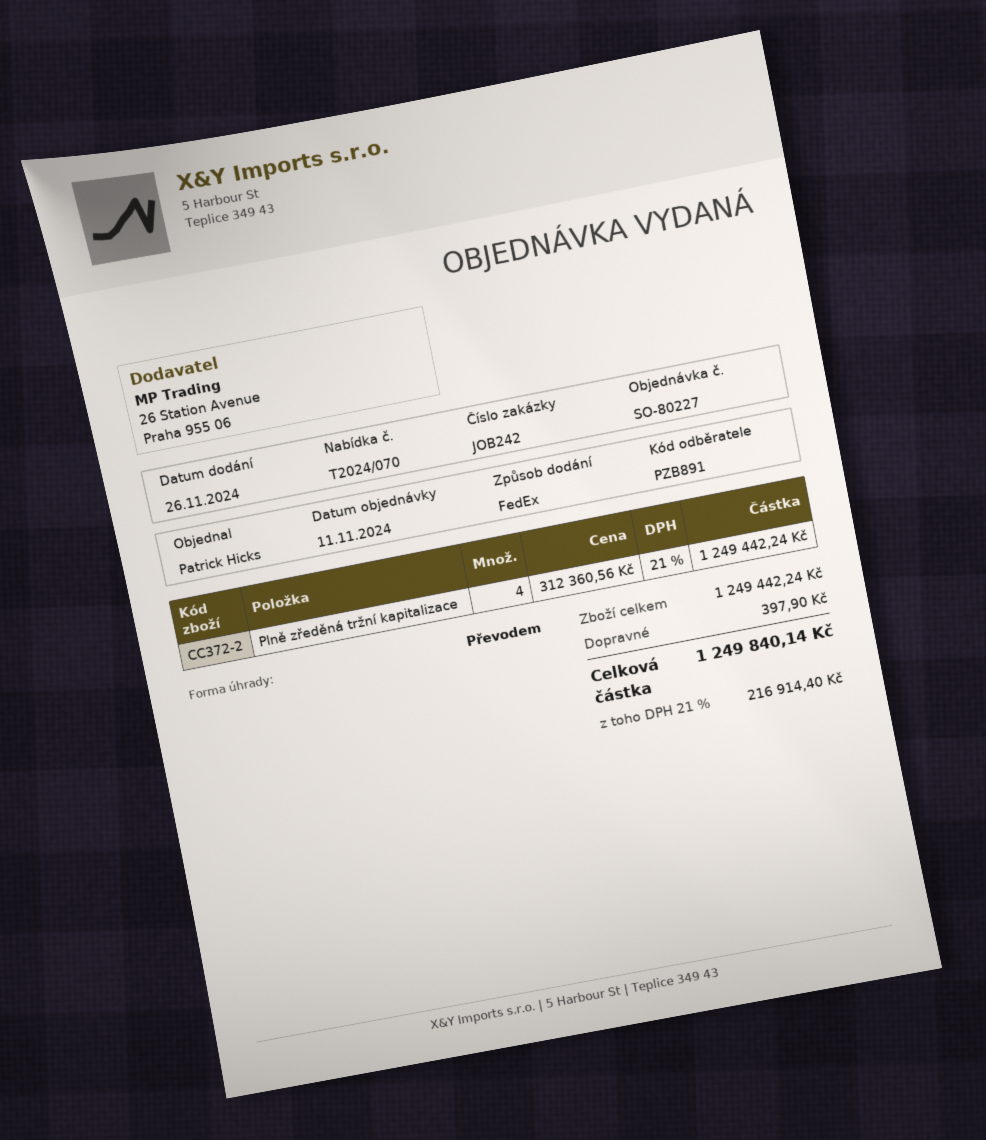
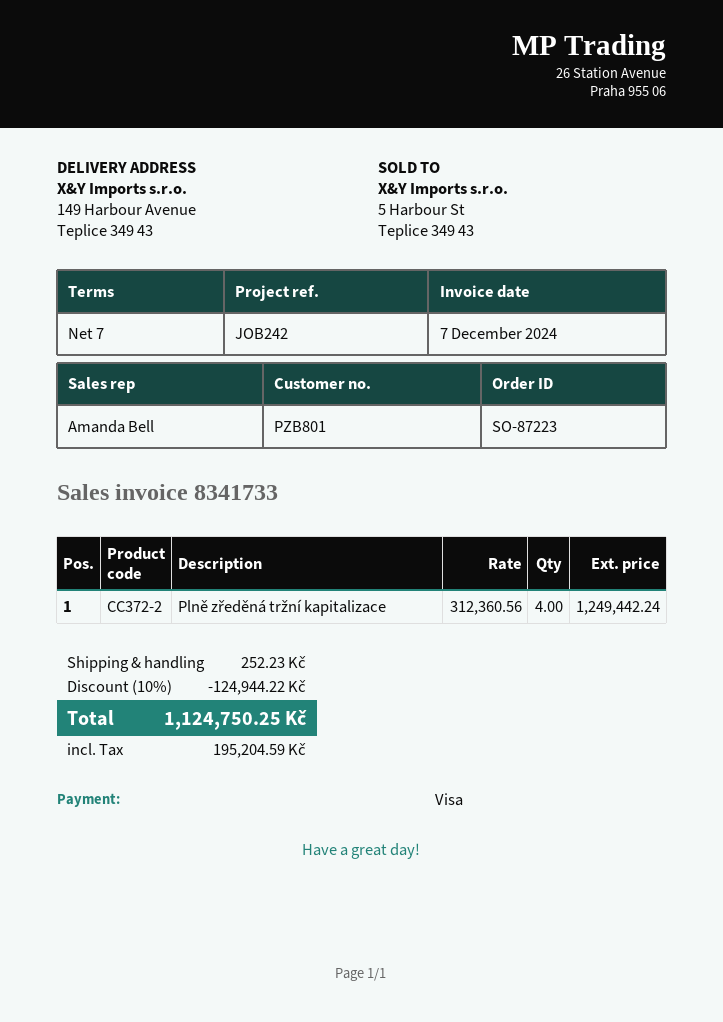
order number: SO-80227 -> SO-87223
customer number: PZB891 -> PZB801
payment method: bank transfer -> Visa
discount: none -> 10% = 124944.22
shipping: 397.90 -> 252.23
tax: 216914.40 -> 195204.59
total: 1249840.14 -> 1124750.25

